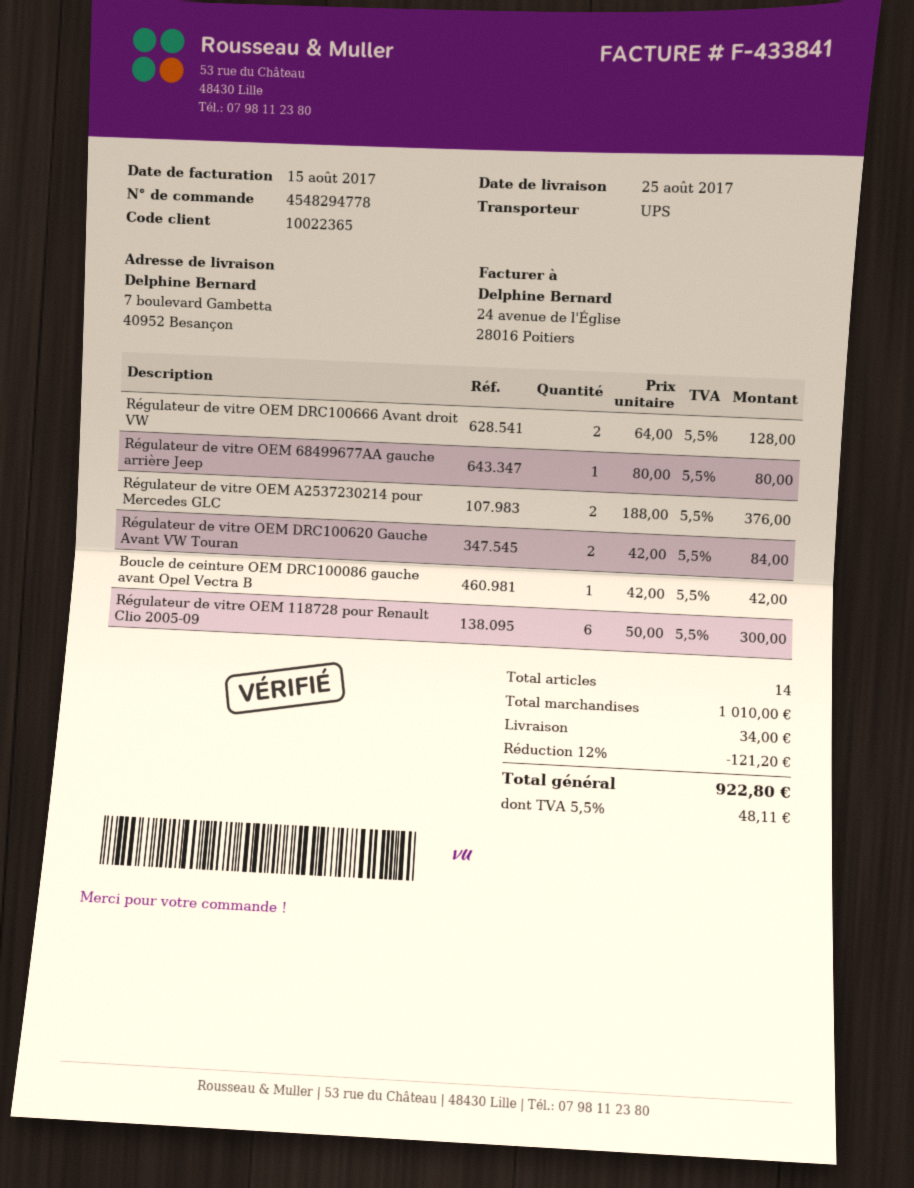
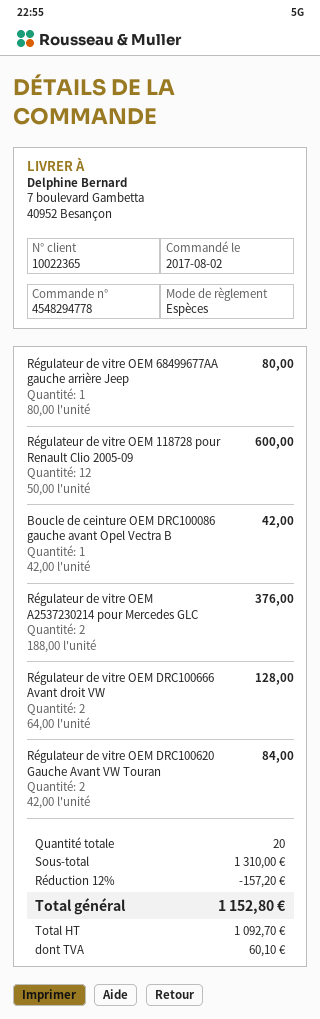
Régulateur de vitre OEM 118728 pour Renault Clio 2005-09: 6 x 50.00 = 300.00 -> 12 x 50.00 = 600.00
total quantity: 14 -> 20
subtotal: 1010.00 -> 1310.00
discount: 12% = 121.20 -> 12% = 157.20
shipping: 34.00 -> none
tax: 48.11 -> 60.10
total: 922.80 -> 1152.80

